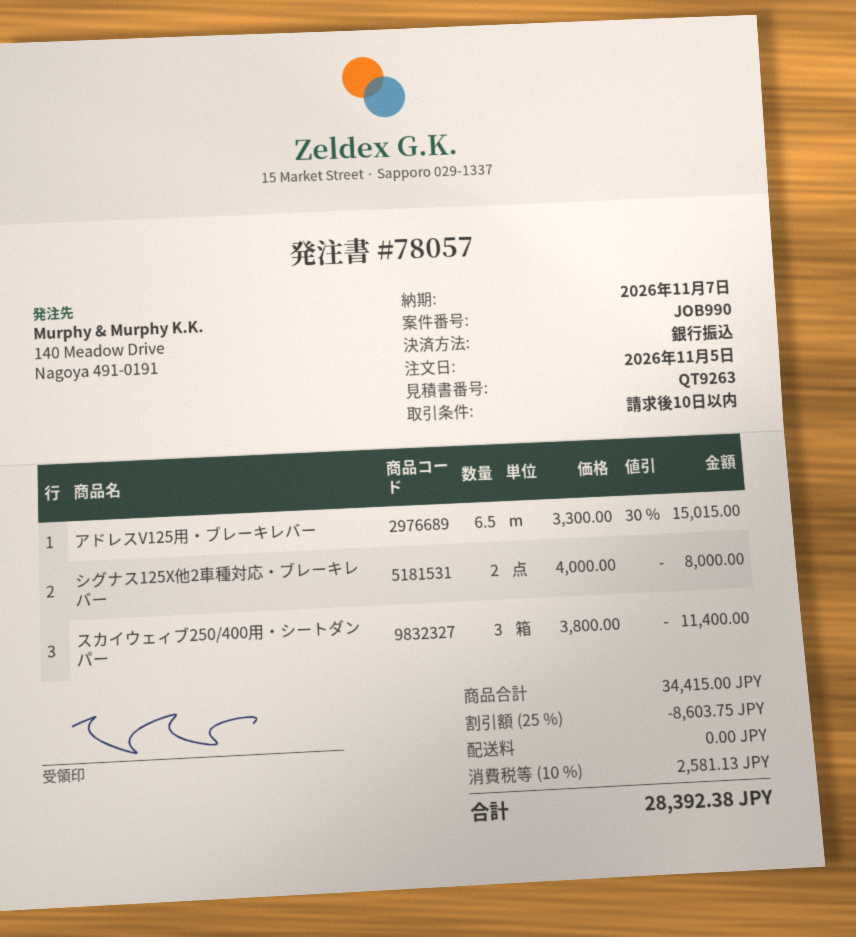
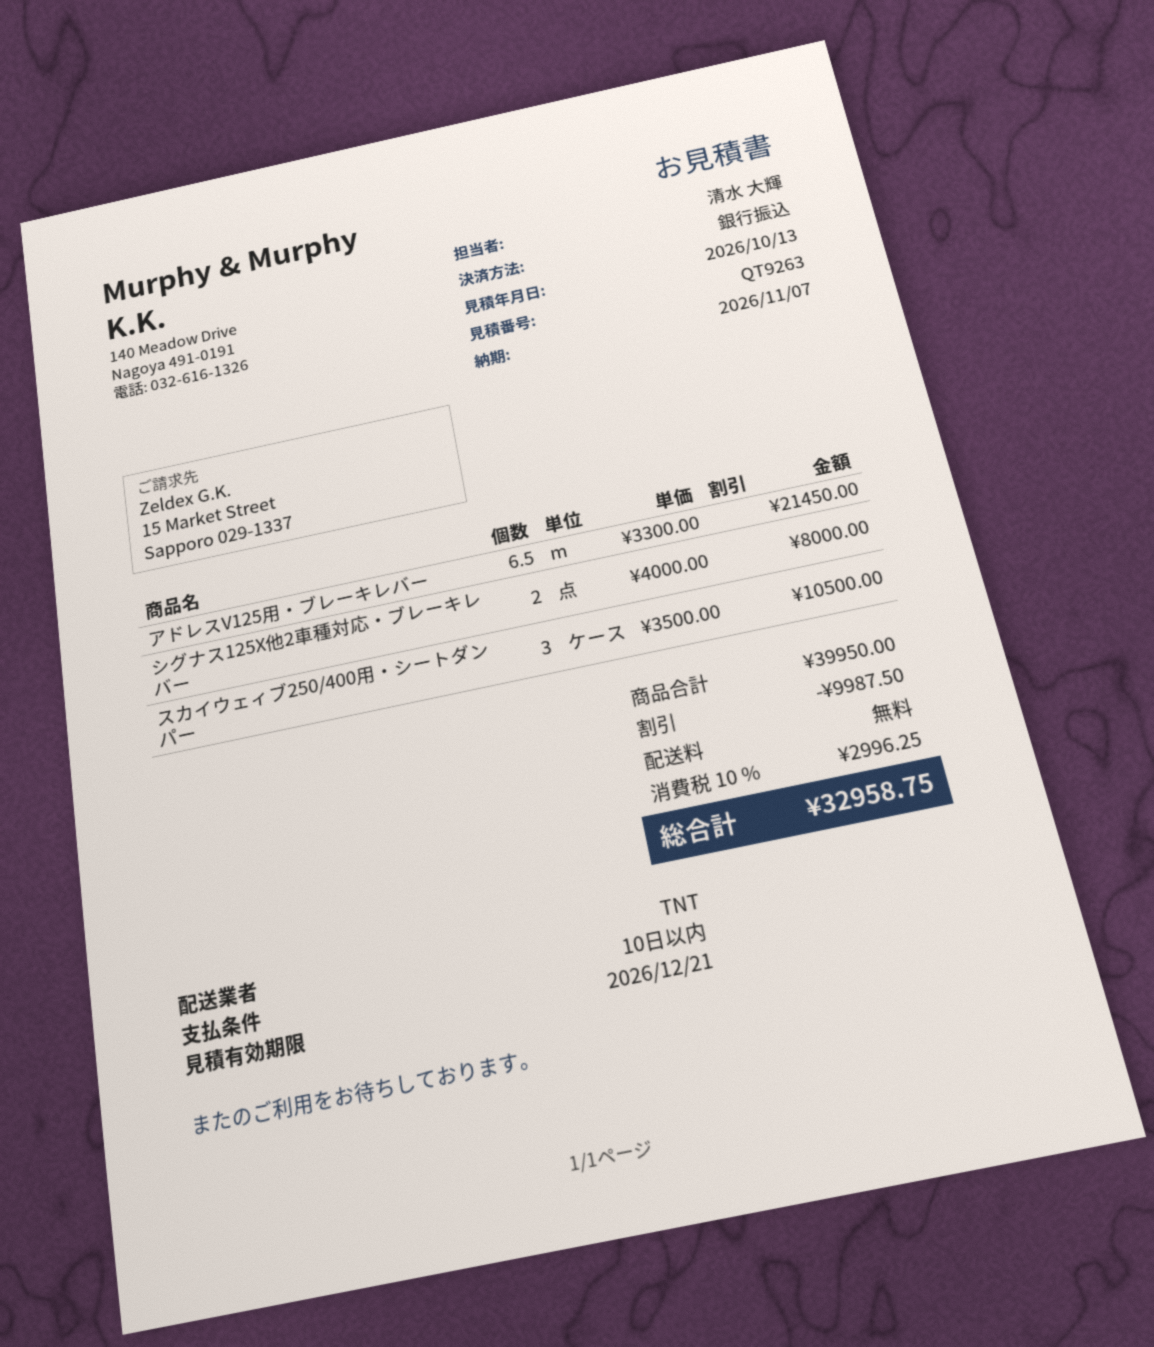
アドレスV125用・ブレーキレバー: 6.5 x 3300.00 - 30% = 15015.00 -> 6.5 x 3300.00 = 21450.00
スカイウェィブ250/400用・シートダンパー: 3 x 3800.00 = 11400.00 -> 3 x 3500.00 = 10500.00
subtotal: 34415.00 -> 39950.00
discount: 8603.75 -> 9987.50
tax: 10% = 2581.13 -> 10% = 2996.25
total: 28392.38 -> 32958.75

